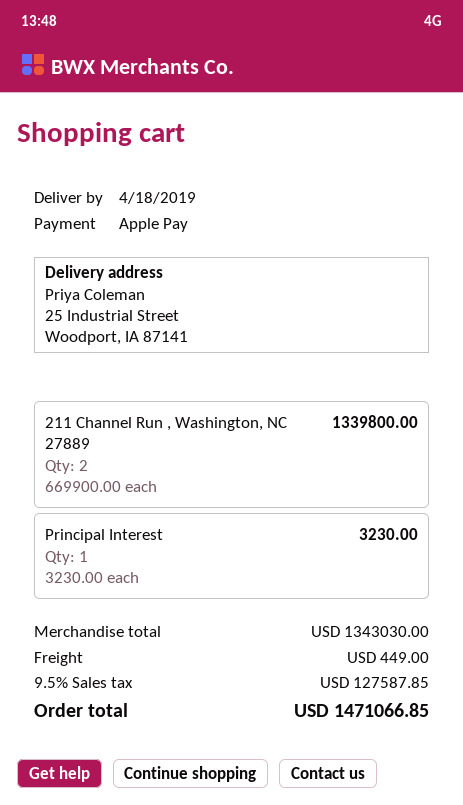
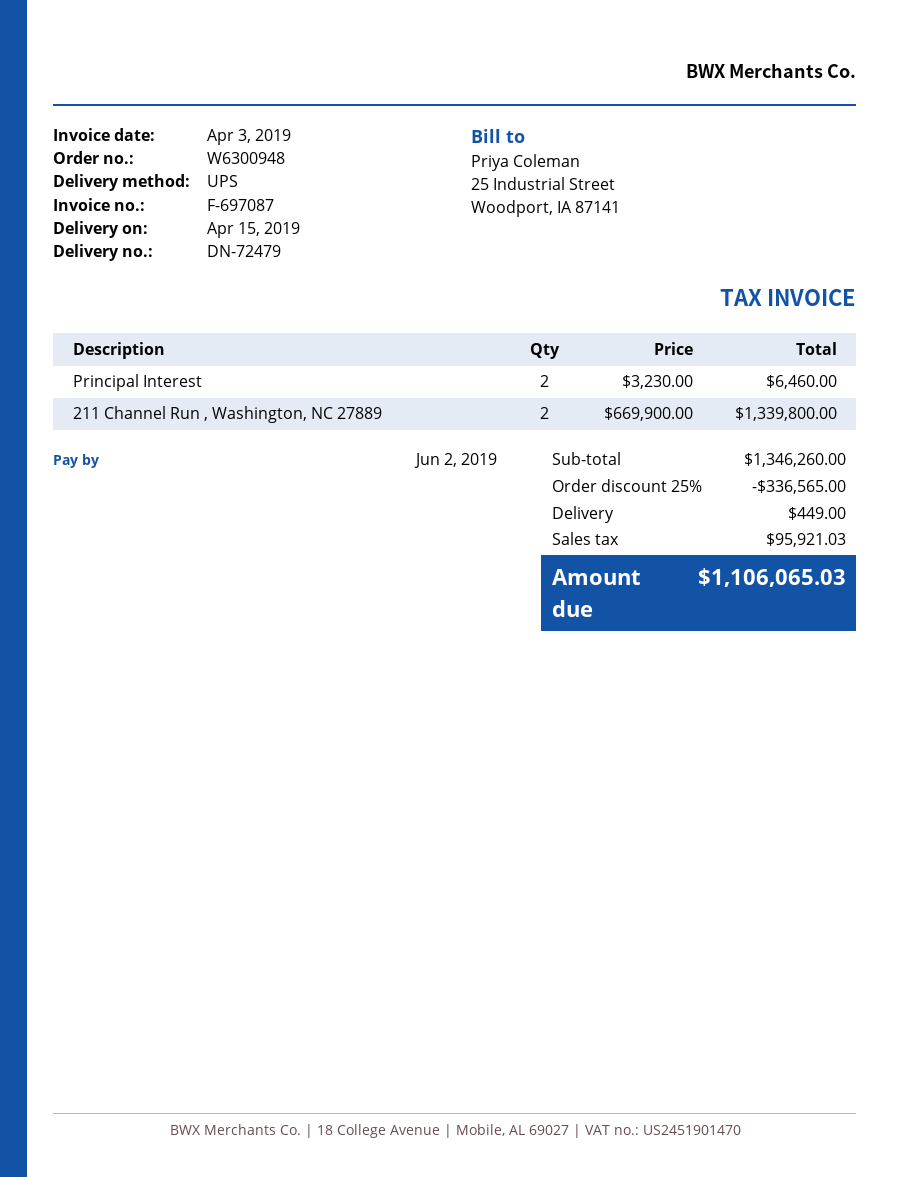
delivery date: 2019-04-18 -> 2019-04-15
Principal Interest: 1 x 3230.00 = 3230.00 -> 2 x 3230.00 = 6460.00
subtotal: 1343030.00 -> 1346260.00
discount: none -> 25% = 336565.00
tax: 127587.85 -> 95921.03
total: 1471066.85 -> 1106065.03

